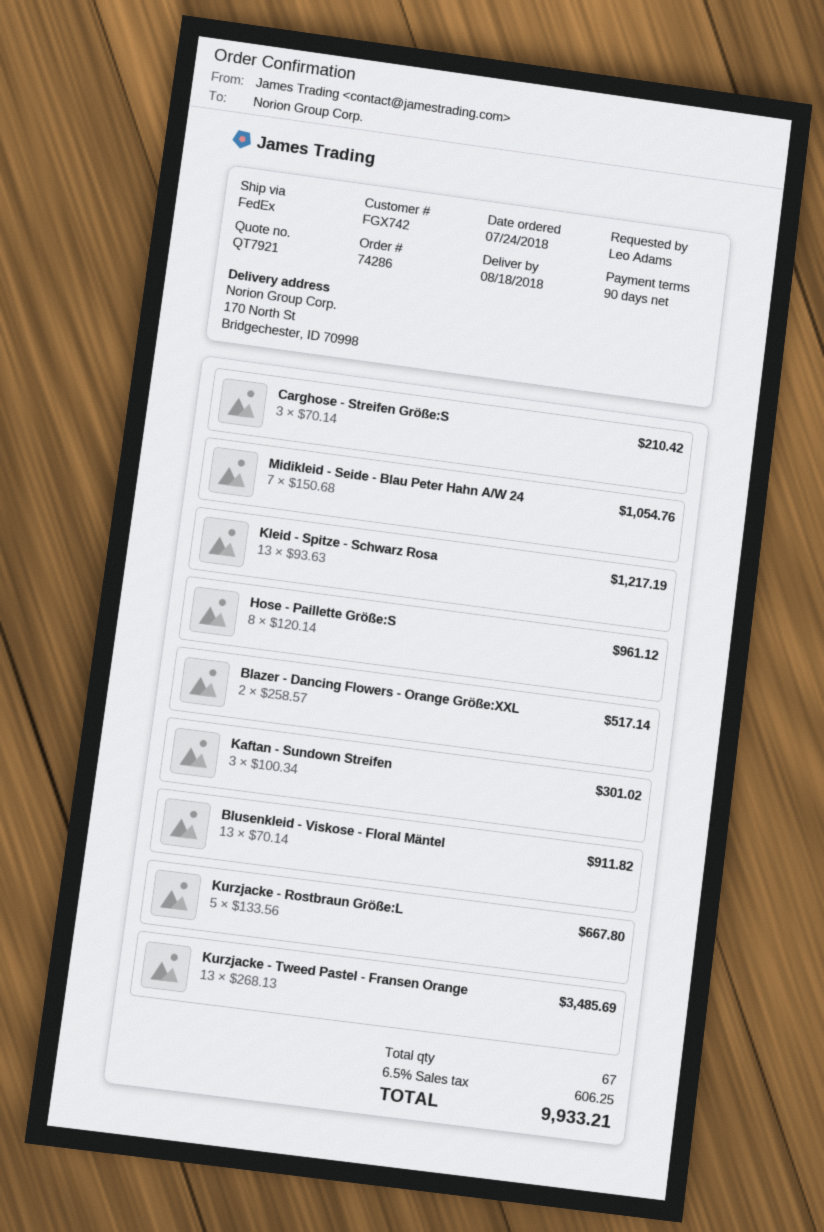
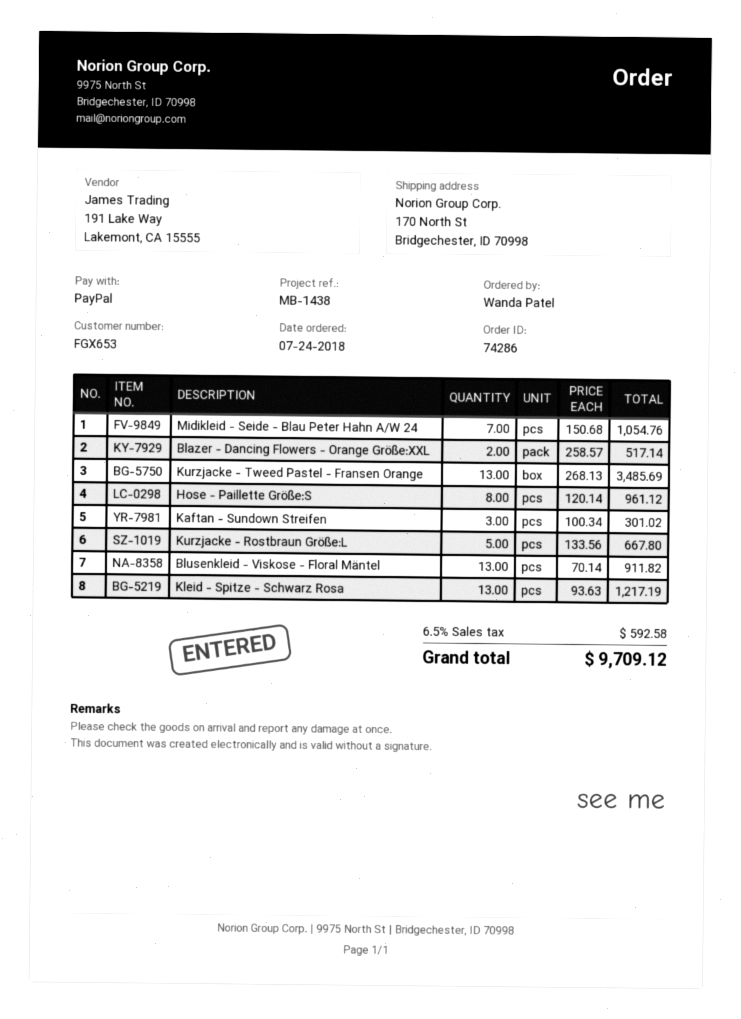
customer number: FGX742 -> FGX653
ordered by: Leo Adams -> Wanda Patel
Carghose - Streifen Größe:S: 3 x 70.14 = 210.42 -> none
tax: 6.5% = 606.25 -> 6.5% = 592.58
total: 9933.21 -> 9709.12

